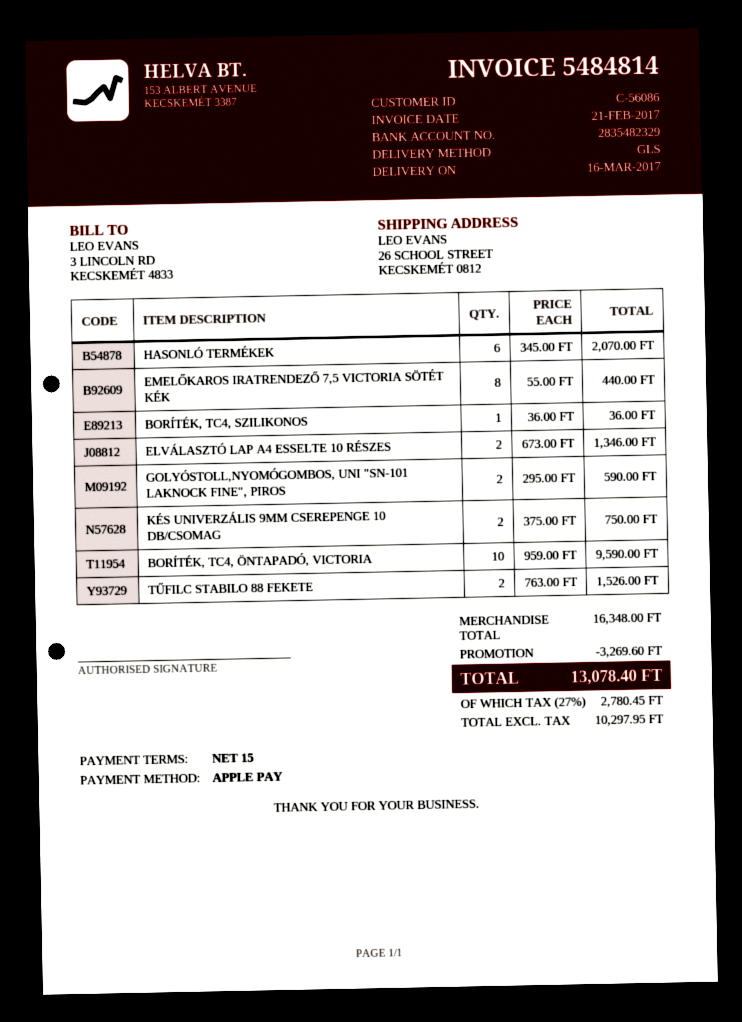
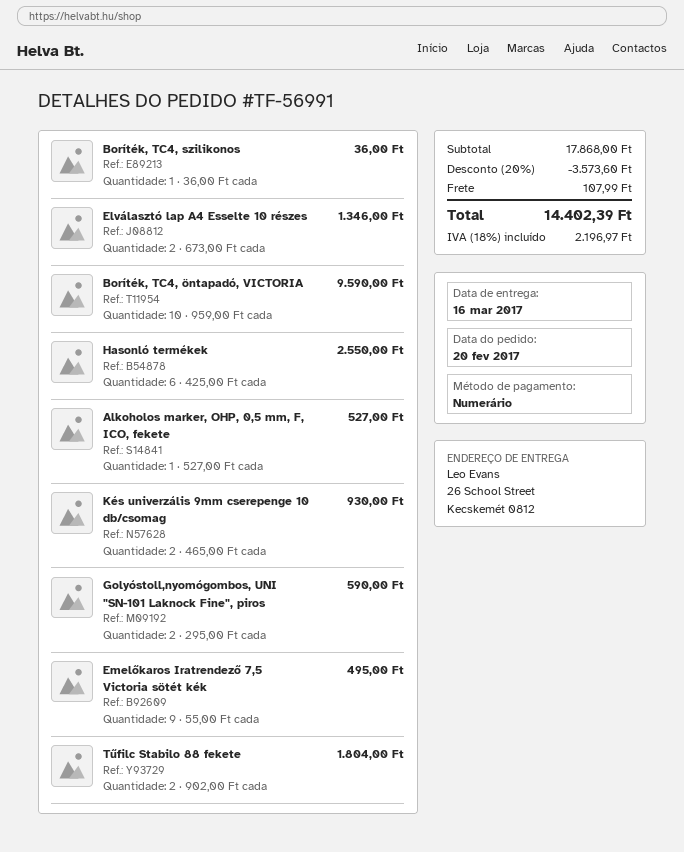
payment method: Apple Pay -> cash
HASONLÓ TERMÉKEK: 6 x 345.00 = 2070.00 -> 6 x 425.00 = 2550.00
EMELŐKAROS IRATRENDEZŐ 7,5 VICTORIA SÖTÉT KÉK: 8 x 55.00 = 440.00 -> 9 x 55.00 = 495.00
KÉS UNIVERZÁLIS 9MM CSEREPENGE 10 DB/CSOMAG: 2 x 375.00 = 750.00 -> 2 x 465.00 = 930.00
TŰFILC STABILO 88 FEKETE: 2 x 763.00 = 1526.00 -> 2 x 902.00 = 1804.00
Alkoholos marker, OHP, 0,5 mm, F, ICO, fekete: none -> 1 x 527.00 = 527.00
subtotal: 16348.00 -> 17868.00
discount: 3269.60 -> 3573.60
shipping: none -> 107.99
tax: 27% = 2780.45 -> 18% = 2196.97
total: 13078.40 -> 14402.39

